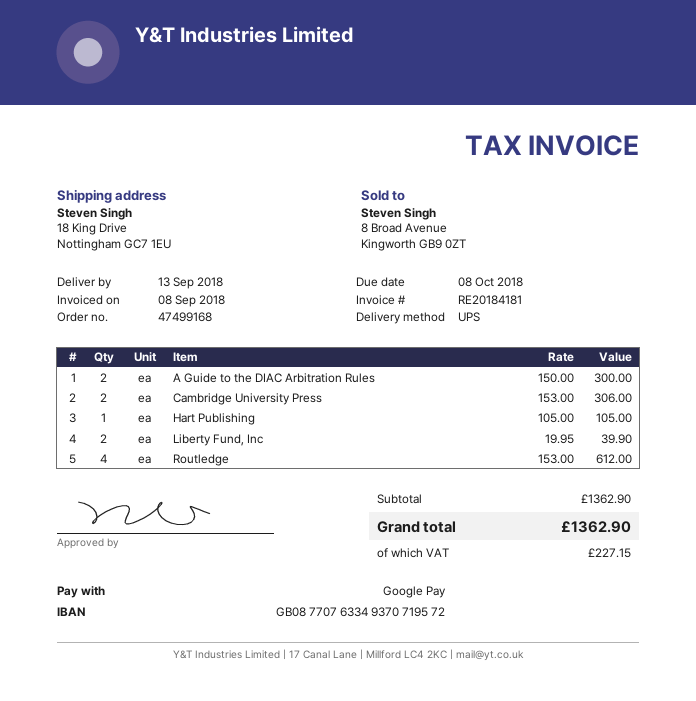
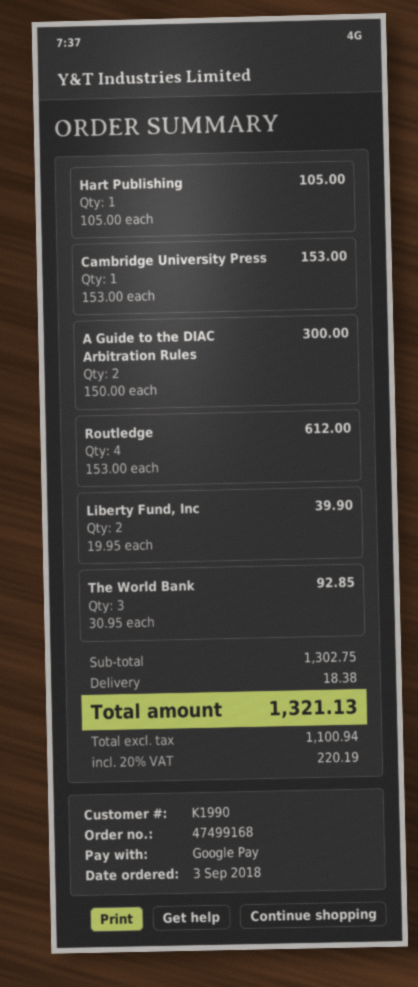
Cambridge University Press: 2 x 153.00 = 306.00 -> 1 x 153.00 = 153.00
The World Bank: none -> 3 x 30.95 = 92.85
subtotal: 1362.90 -> 1302.75
shipping: none -> 18.38
tax: 227.15 -> 220.19
total: 1362.90 -> 1321.13

